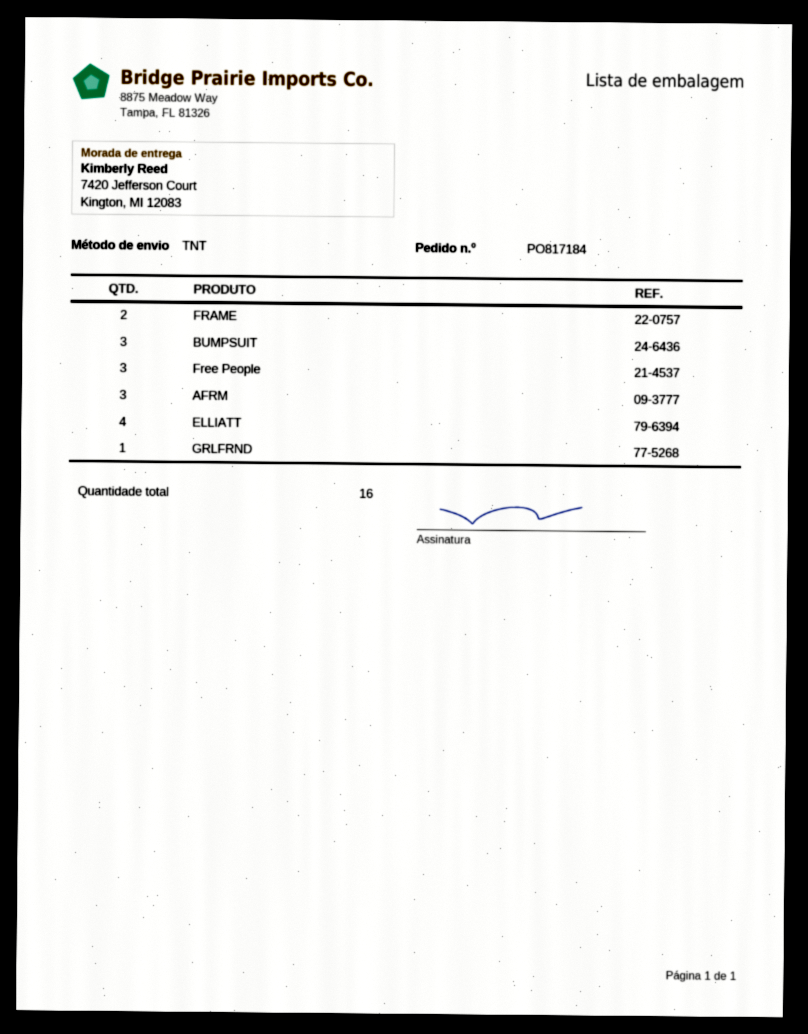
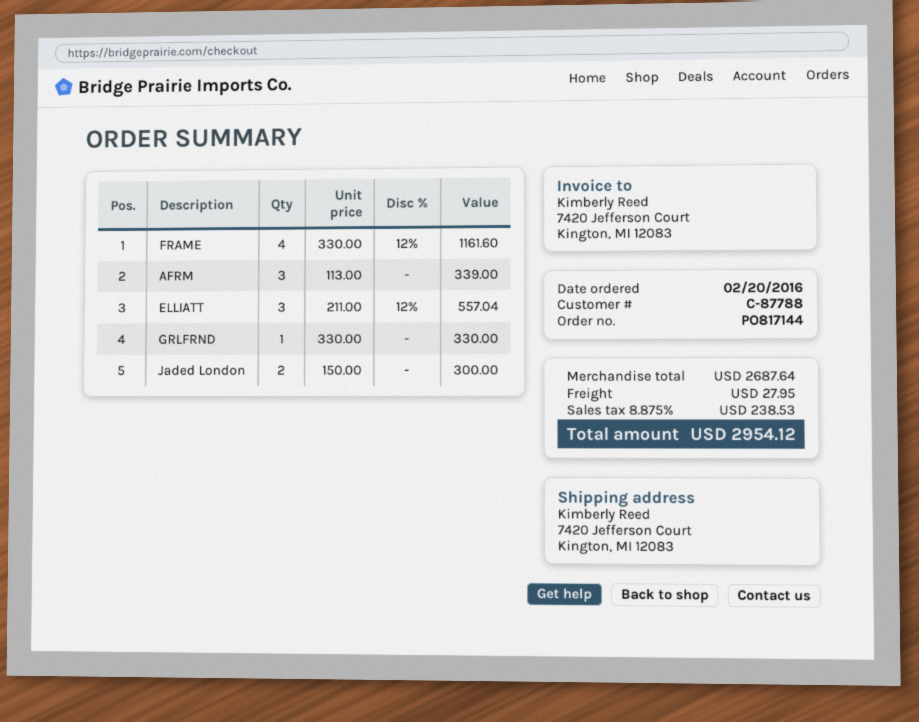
order number: PO817184 -> PO817144
FRAME: 2 -> 4
BUMPSUIT: 3 -> none
Free People: 3 -> none
ELLIATT: 4 -> 3
Jaded London: none -> 2

